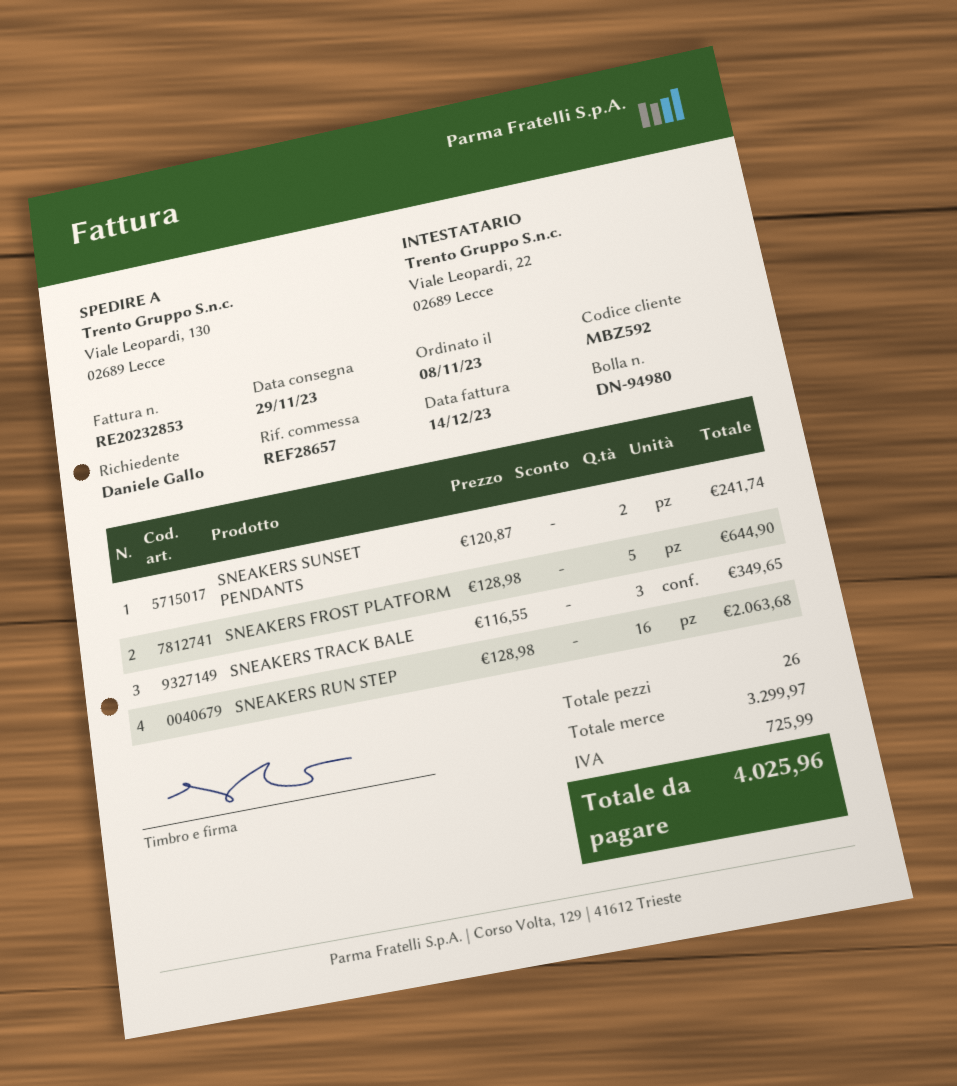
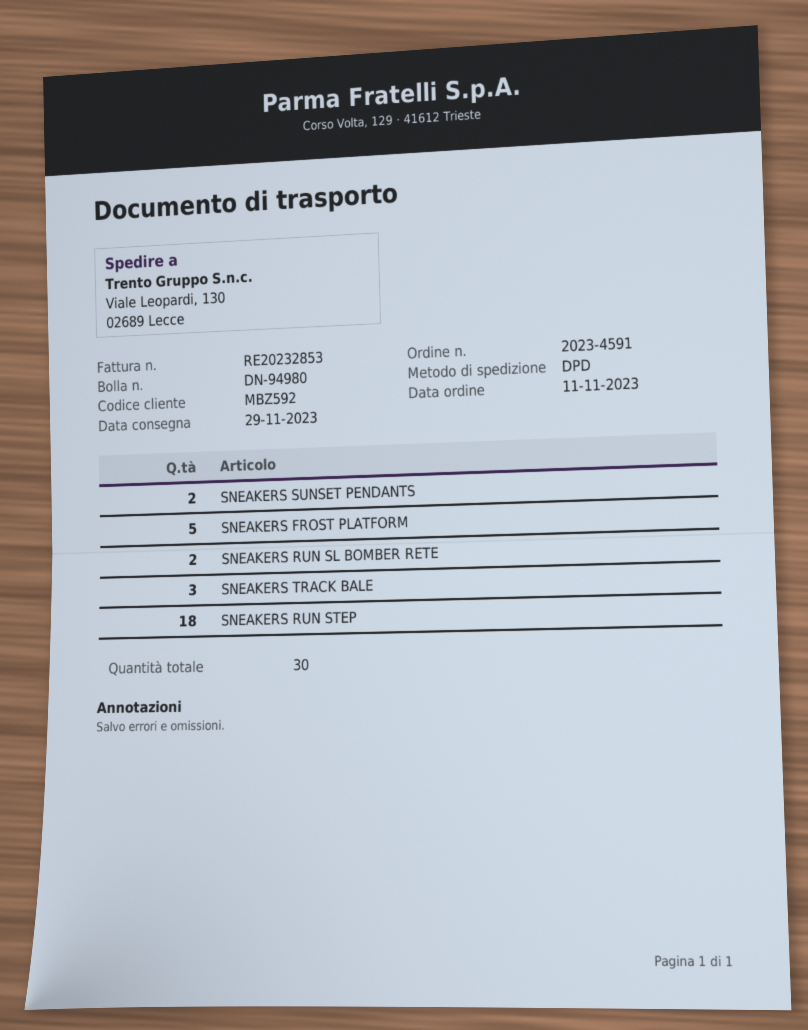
order date: 2023-11-08 -> 2023-11-11
SNEAKERS RUN STEP: 16 -> 18
SNEAKERS RUN SL BOMBER RETE: none -> 2
total quantity: 26 -> 30

